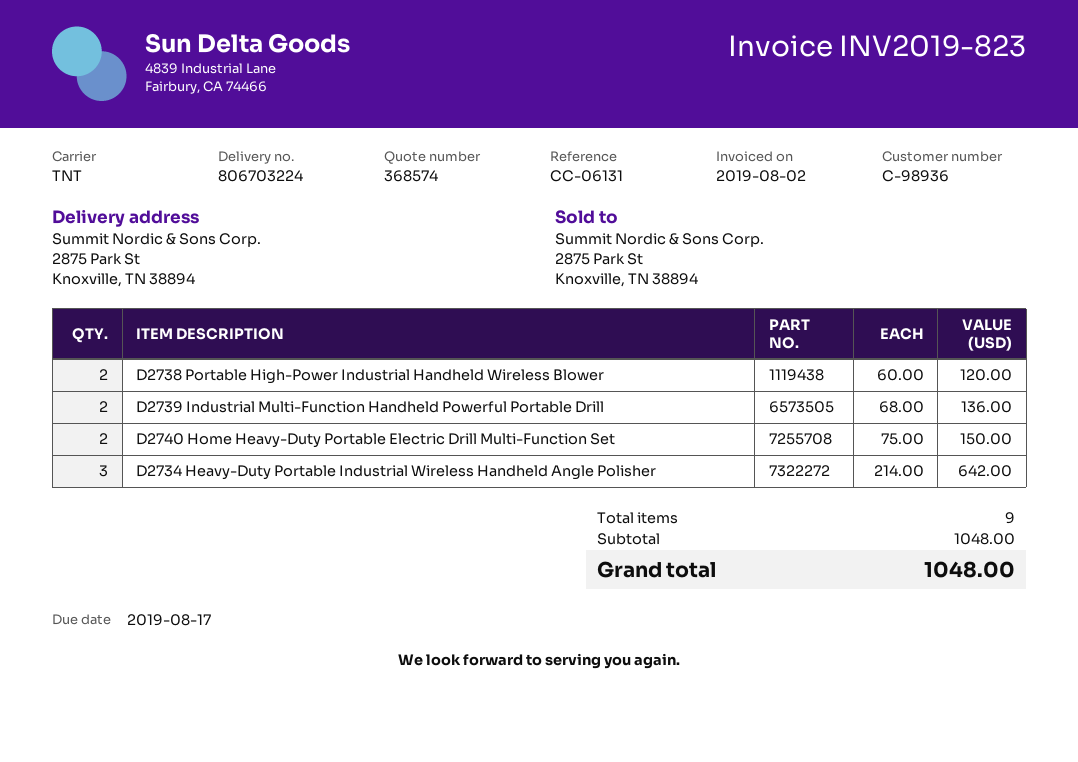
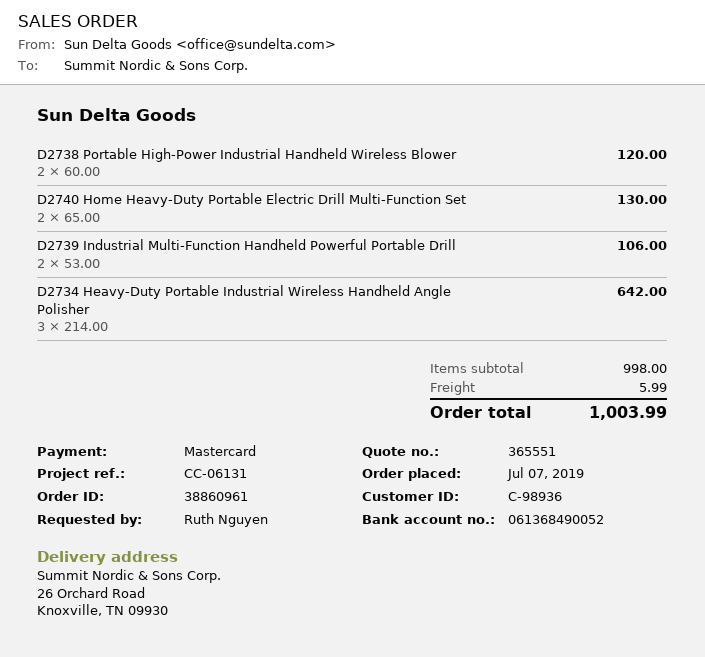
quote number: 368574 -> 365551
ship to: 2875 Park St, Knoxville, TN 38894 -> 26 Orchard Road, Knoxville, TN 09930
D2739 Industrial Multi-Function Handheld Powerful Portable Drill: 2 x 68.00 = 136.00 -> 2 x 53.00 = 106.00
D2740 Home Heavy-Duty Portable Electric Drill Multi-Function Set: 2 x 75.00 = 150.00 -> 2 x 65.00 = 130.00
subtotal: 1048.00 -> 998.00
shipping: none -> 5.99
total: 1048.00 -> 1003.99

